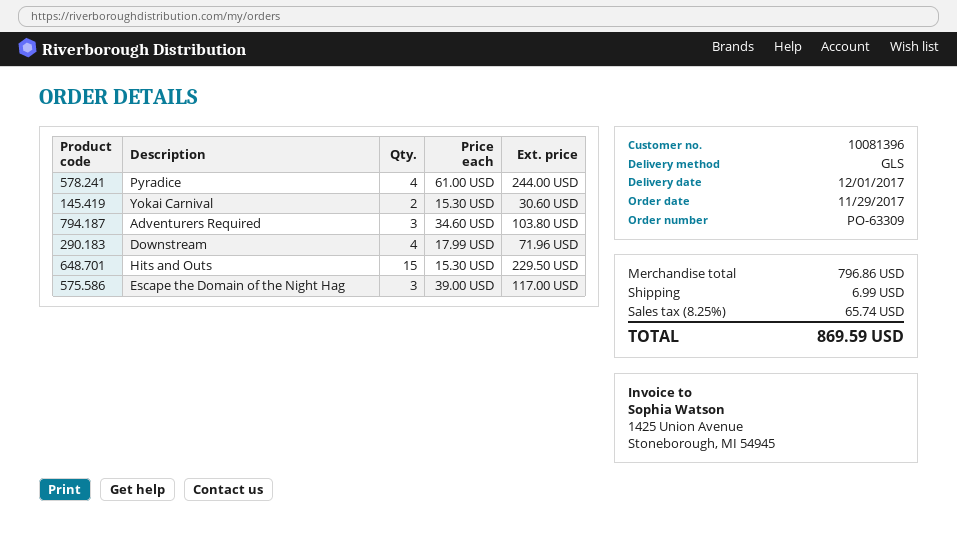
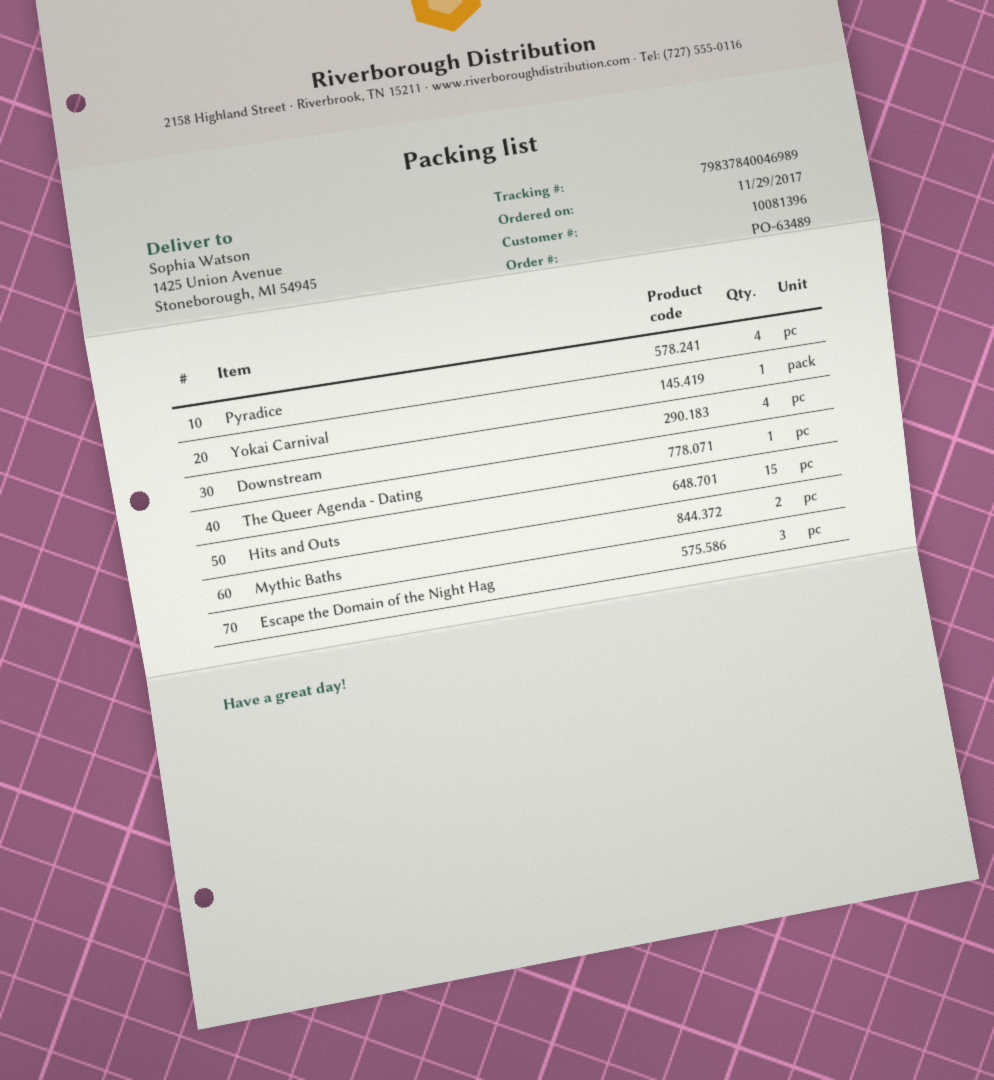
order number: PO-63309 -> PO-63489
Yokai Carnival: 2 -> 1
Adventurers Required: 3 -> none
The Queer Agenda - Dating: none -> 1
Mythic Baths: none -> 2

